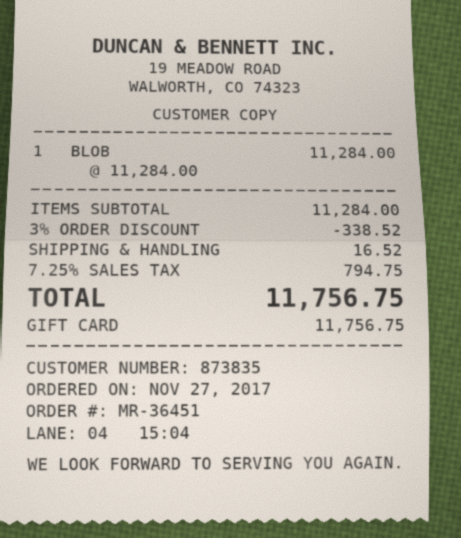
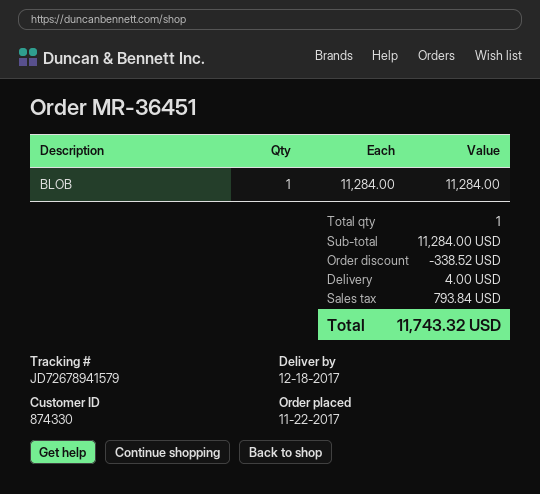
order date: 2017-11-27 -> 2017-11-22
customer number: 873835 -> 874330
shipping: 16.52 -> 4.00
tax: 794.75 -> 793.84
total: 11756.75 -> 11743.32

